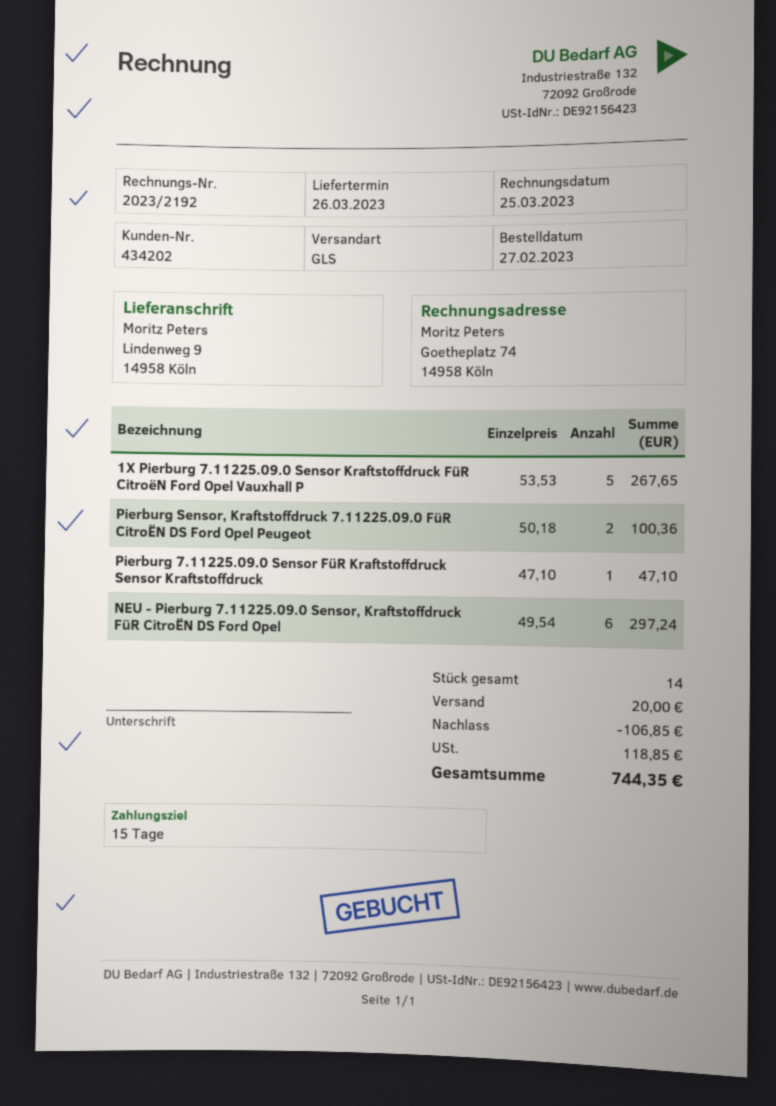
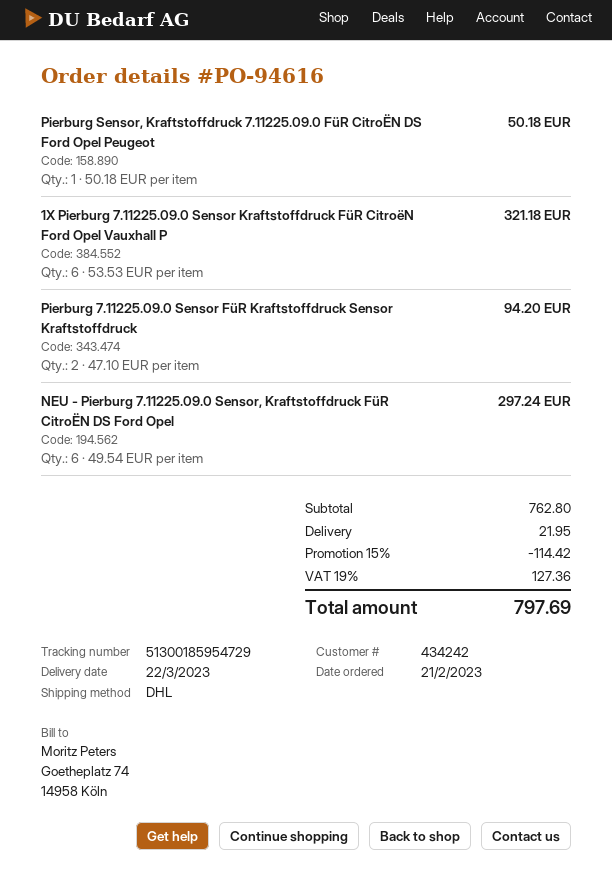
order date: 2023-02-27 -> 2023-02-21
delivery date: 2023-03-26 -> 2023-03-22
customer number: 434202 -> 434242
shipping method: GLS -> DHL
1X Pierburg 7.11225.09.0 Sensor Kraftstoffdruck FüR CitroëN Ford Opel Vauxhall P: 5 x 53.53 = 267.65 -> 6 x 53.53 = 321.18
Pierburg Sensor, Kraftstoffdruck 7.11225.09.0 FüR CitroËN DS Ford Opel Peugeot: 2 x 50.18 = 100.36 -> 1 x 50.18 = 50.18
Pierburg 7.11225.09.0 Sensor FüR Kraftstoffdruck Sensor Kraftstoffdruck: 1 x 47.10 = 47.10 -> 2 x 47.10 = 94.20
discount: 106.85 -> 114.42
shipping: 20.00 -> 21.95
tax: 118.85 -> 127.36
total: 744.35 -> 797.69

